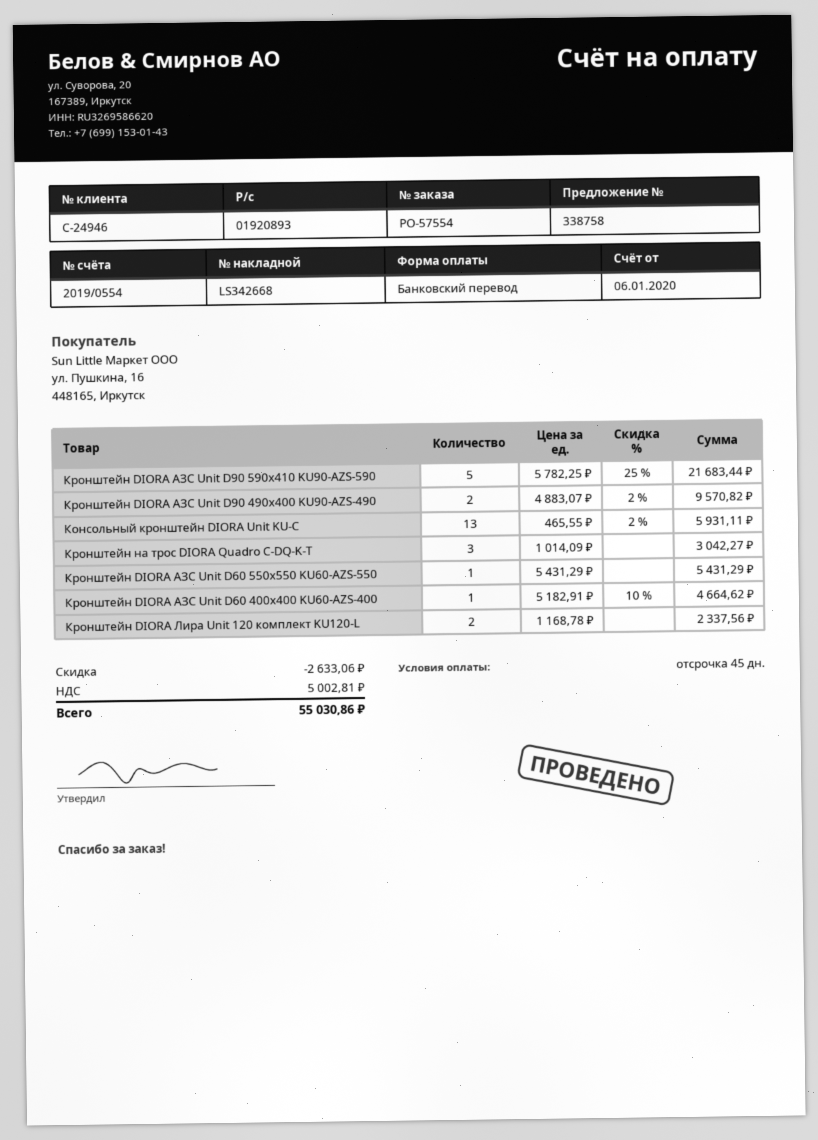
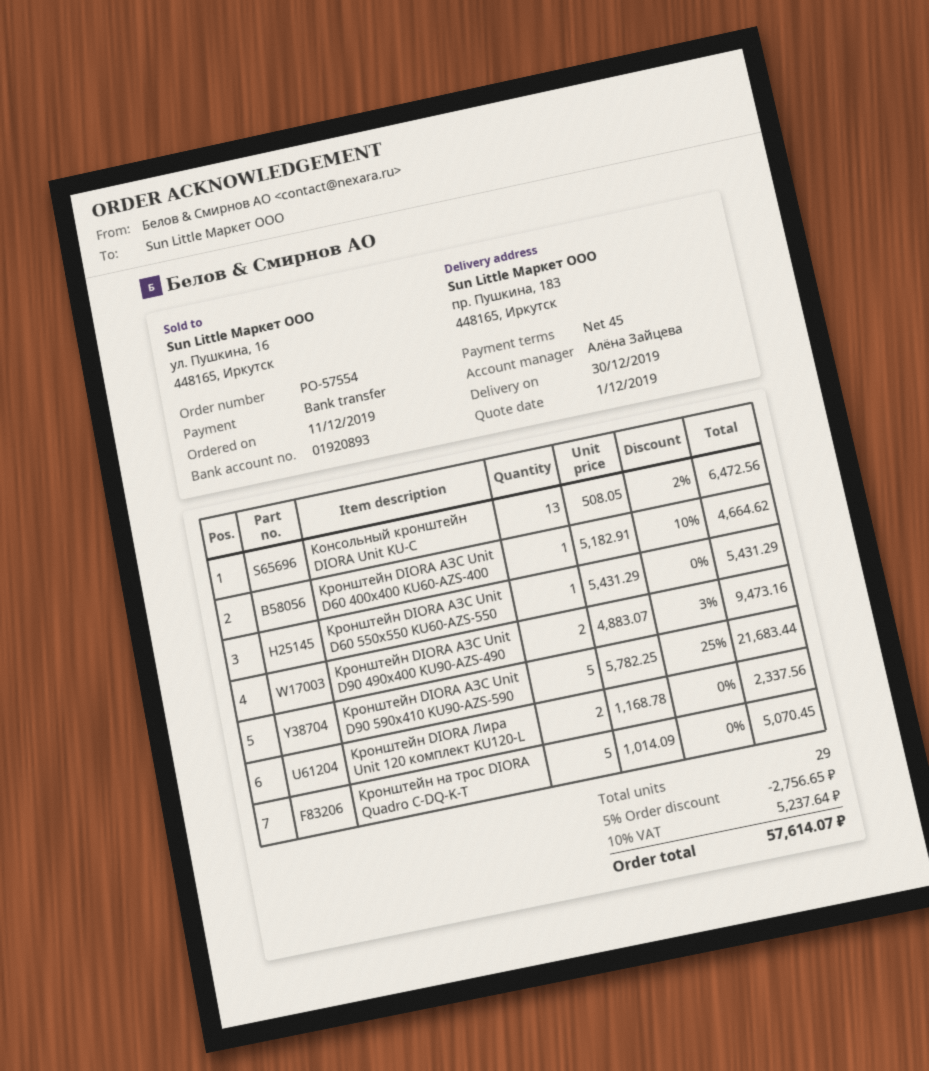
Кронштейн DIORA АЗС Unit D90 490x400 KU90-AZS-490: 2 x 4883.07 - 2% = 9570.82 -> 2 x 4883.07 - 3% = 9473.16
Консольный кронштейн DIORA Unit KU-C: 13 x 465.55 - 2% = 5931.11 -> 13 x 508.05 - 2% = 6472.56
Кронштейн на трос DIORA Quadro C-DQ-K-T: 3 x 1014.09 = 3042.27 -> 5 x 1014.09 = 5070.45
discount: 2633.06 -> 2756.65
tax: 5002.81 -> 5237.64
total: 55030.86 -> 57614.07

